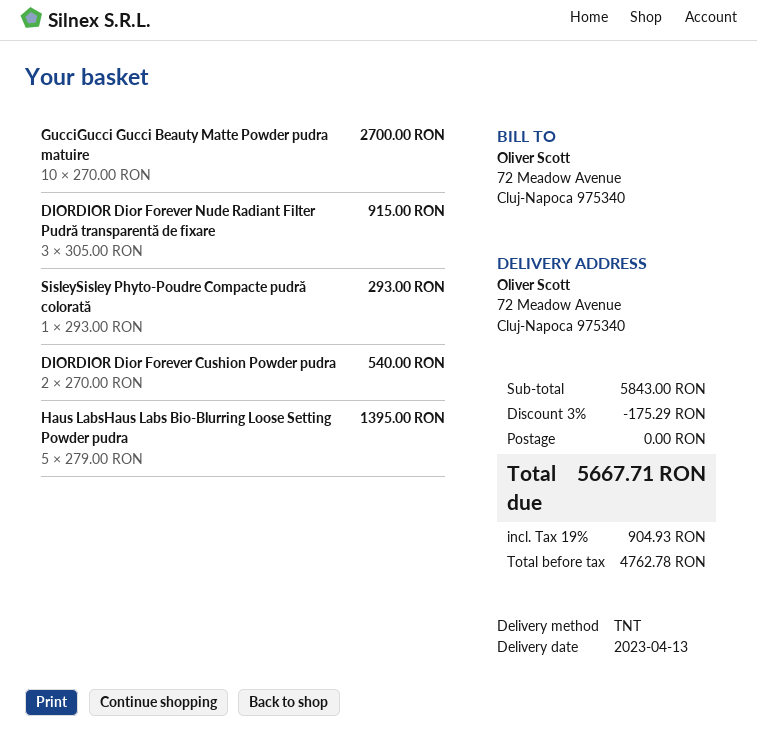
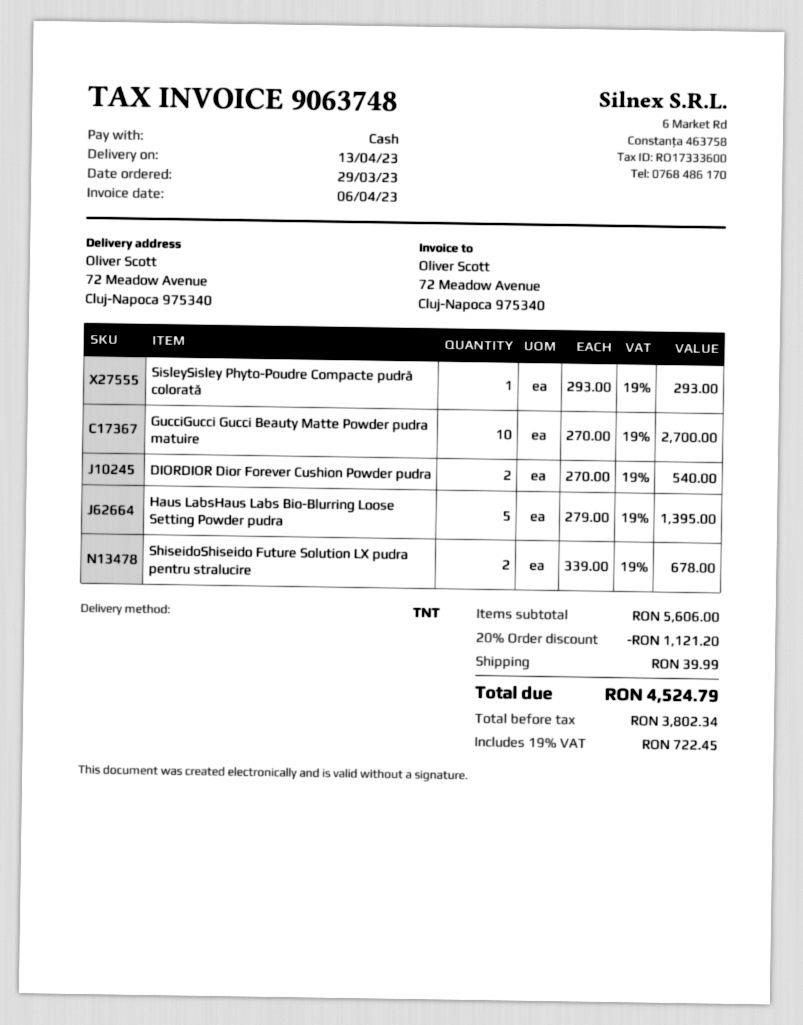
DIORDIOR Dior Forever Nude Radiant Filter Pudră transparentă de fixare: 3 x 305.00 = 915.00 -> none
ShiseidoShiseido Future Solution LX pudra pentru stralucire: none -> 2 x 339.00 = 678.00
subtotal: 5843.00 -> 5606.00
discount: 3% = 175.29 -> 20% = 1121.20
shipping: 0.00 -> 39.99
net: 4762.78 -> 3802.34
tax: 19% = 904.93 -> 19% = 722.45
total: 5667.71 -> 4524.79

